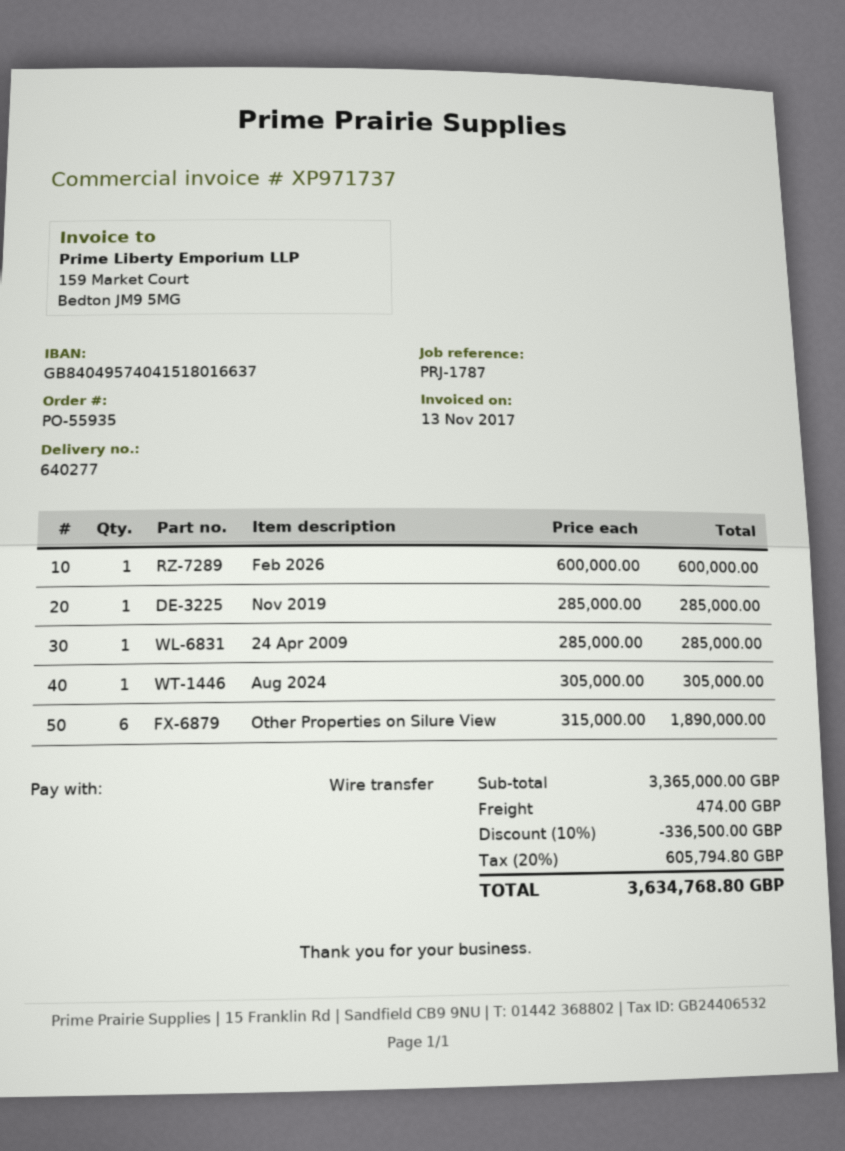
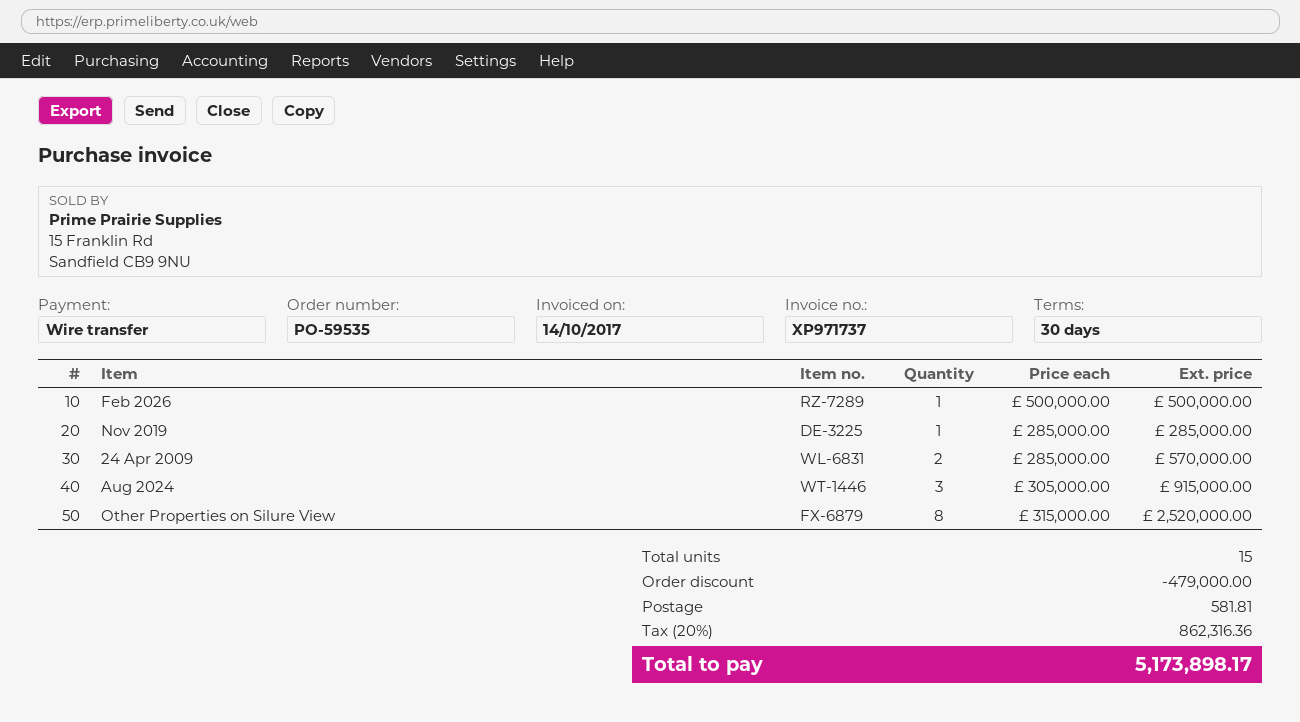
order number: PO-55935 -> PO-59535
invoice date: 2017-11-13 -> 2017-10-14
Feb 2026: 1 x 600000.00 = 600000.00 -> 1 x 500000.00 = 500000.00
24 Apr 2009: 1 x 285000.00 = 285000.00 -> 2 x 285000.00 = 570000.00
Aug 2024: 1 x 305000.00 = 305000.00 -> 3 x 305000.00 = 915000.00
Other Properties on Silure View: 6 x 315000.00 = 1890000.00 -> 8 x 315000.00 = 2520000.00
discount: 336500.00 -> 479000.00
shipping: 474.00 -> 581.81
tax: 20% = 605794.80 -> 20% = 862316.36
total: 3634768.80 -> 5173898.17

